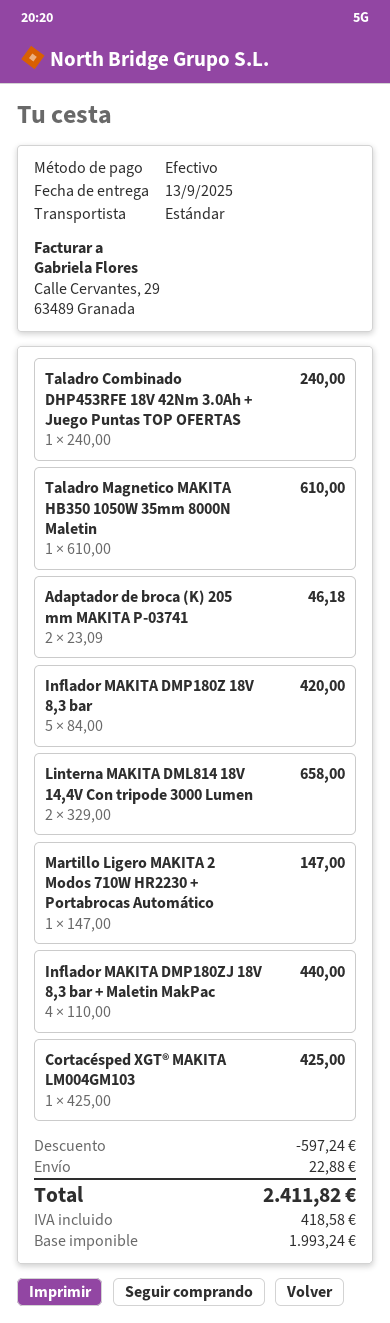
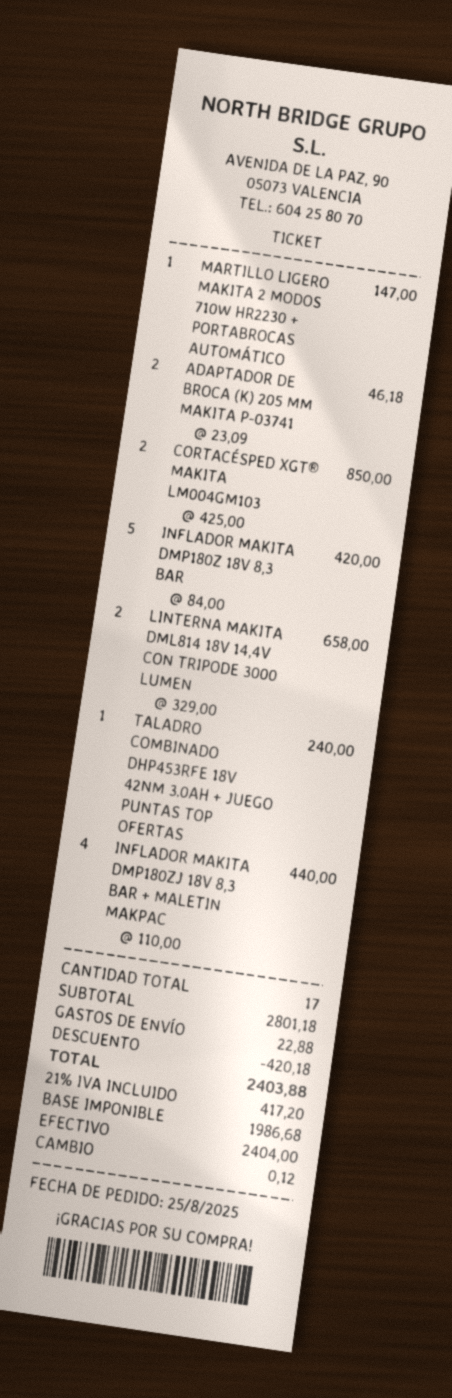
Taladro Magnetico MAKITA HB350 1050W 35mm 8000N Maletin: 1 x 610.00 = 610.00 -> none
Cortacésped XGT® MAKITA LM004GM103: 1 x 425.00 = 425.00 -> 2 x 425.00 = 850.00
discount: 597.24 -> 420.18
net: 1993.24 -> 1986.68
tax: 418.58 -> 417.20
total: 2411.82 -> 2403.88

